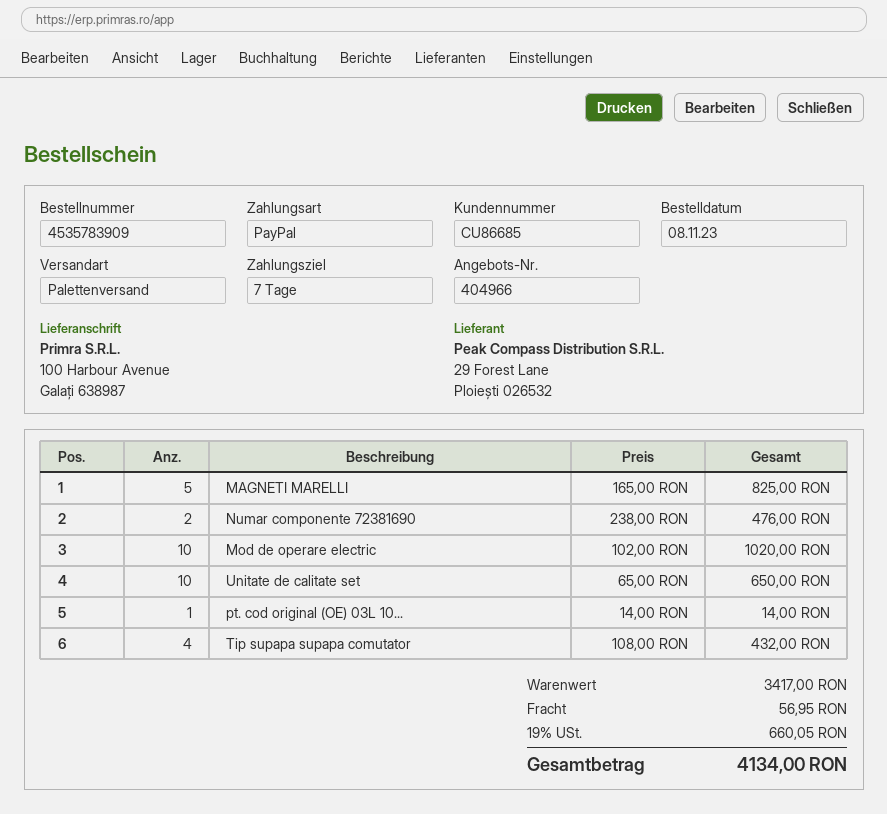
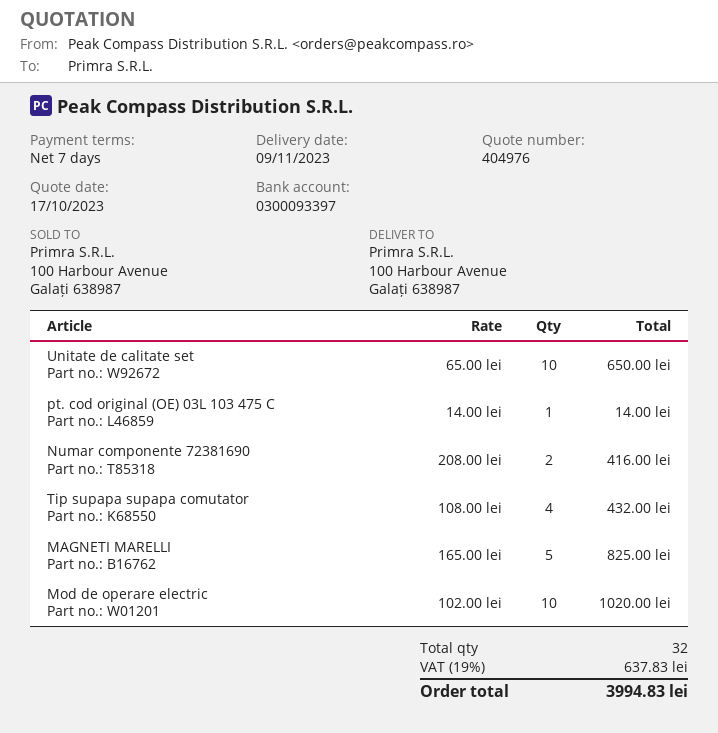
quote number: 404966 -> 404976
Numar componente 72381690: 2 x 238.00 = 476.00 -> 2 x 208.00 = 416.00
shipping: 56.95 -> none
tax: 19% = 660.05 -> 19% = 637.83
total: 4134.00 -> 3994.83

